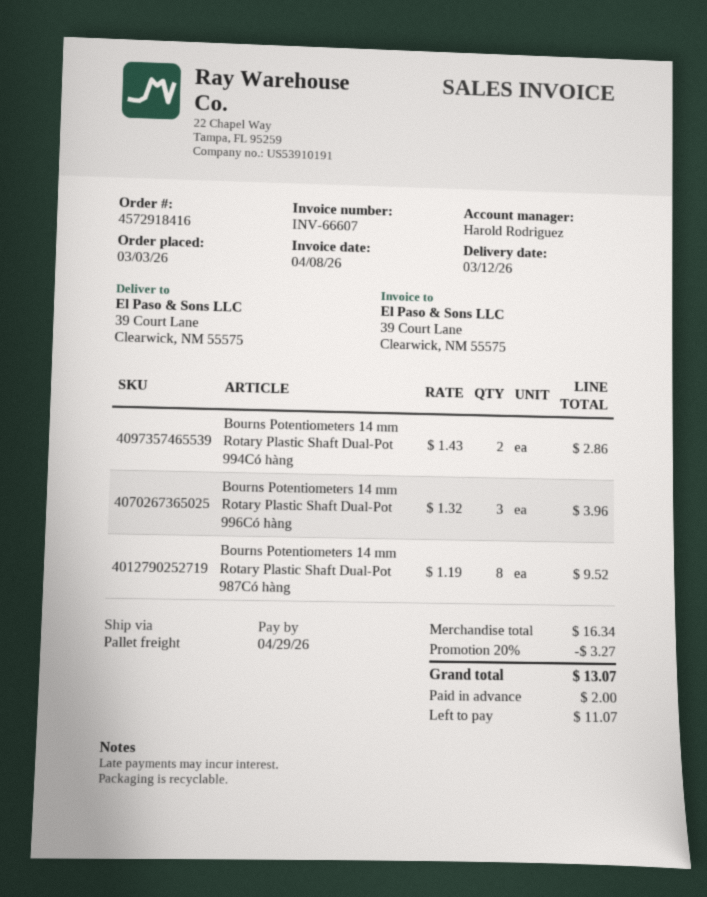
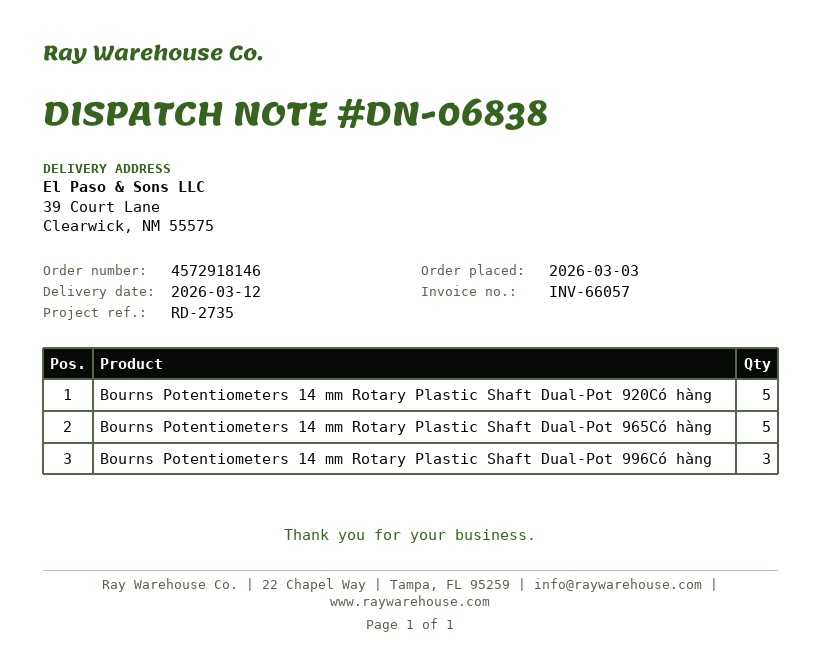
order number: 4572918416 -> 4572918146
invoice number: INV-66607 -> INV-66057
Bourns Potentiometers 14 mm Rotary Plastic Shaft Dual-Pot 994Có hàng: 2 -> none
Bourns Potentiometers 14 mm Rotary Plastic Shaft Dual-Pot 987Có hàng: 8 -> none
Bourns Potentiometers 14 mm Rotary Plastic Shaft Dual-Pot 920Có hàng: none -> 5
Bourns Potentiometers 14 mm Rotary Plastic Shaft Dual-Pot 965Có hàng: none -> 5

